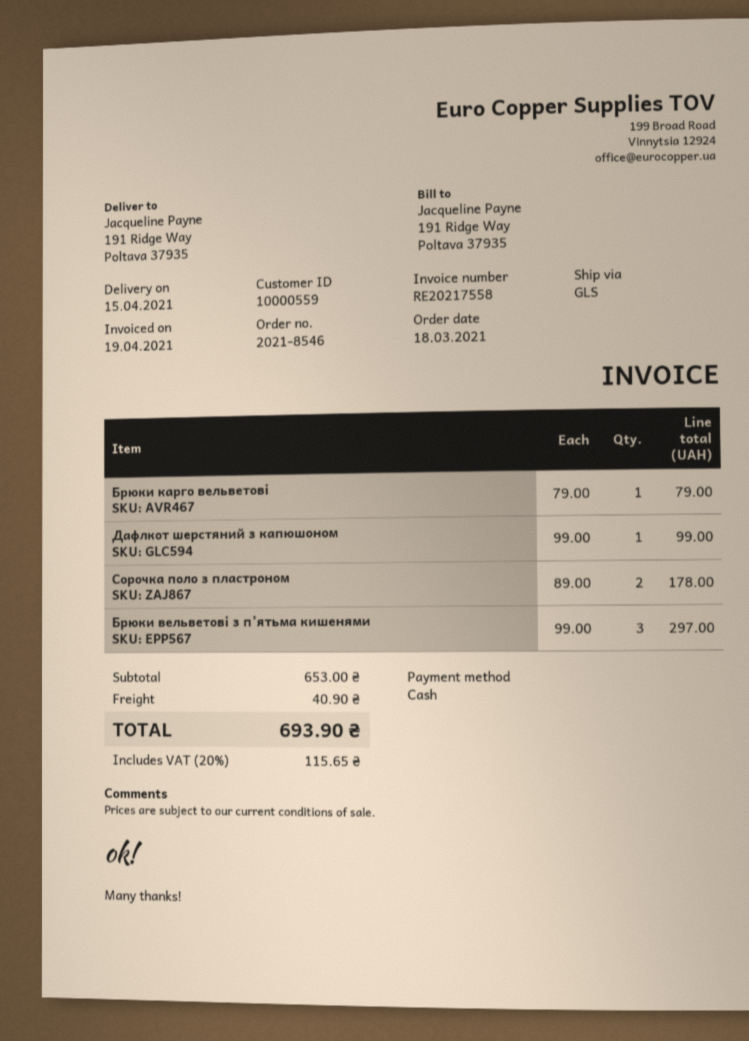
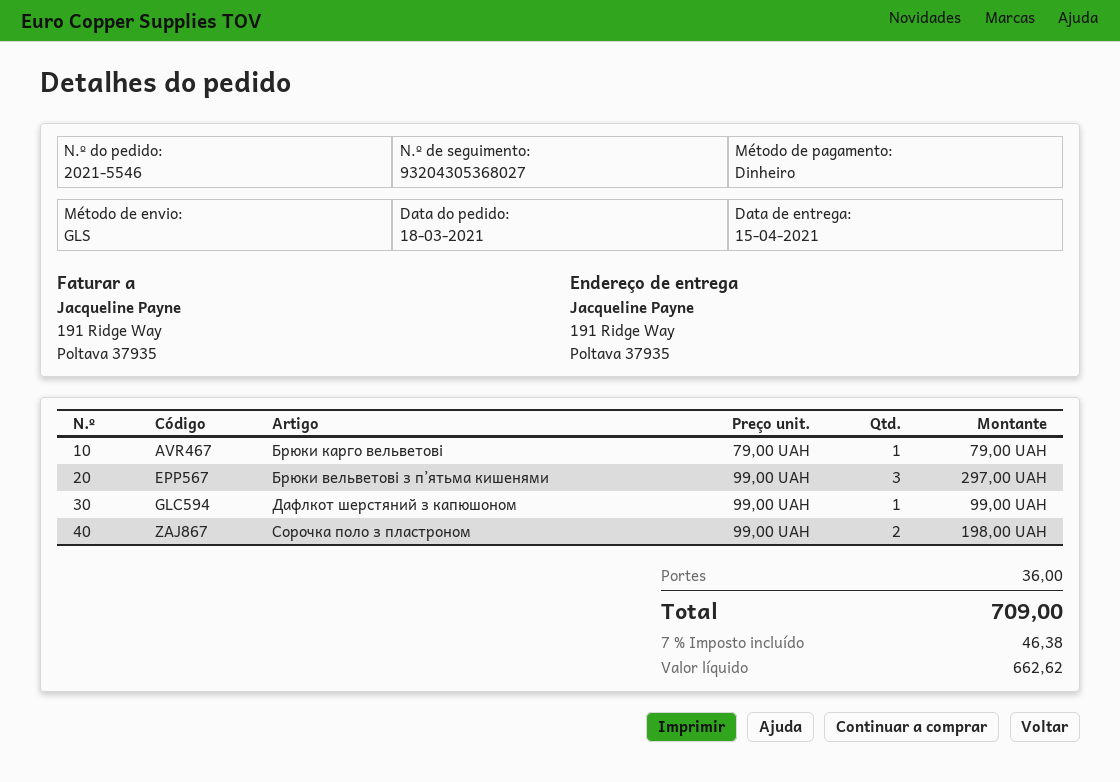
order number: 2021-8546 -> 2021-5546
Сорочка поло з пластроном: 2 x 89.00 = 178.00 -> 2 x 99.00 = 198.00
shipping: 40.90 -> 36.00
tax: 20% = 115.65 -> 7% = 46.38
total: 693.90 -> 709.00

